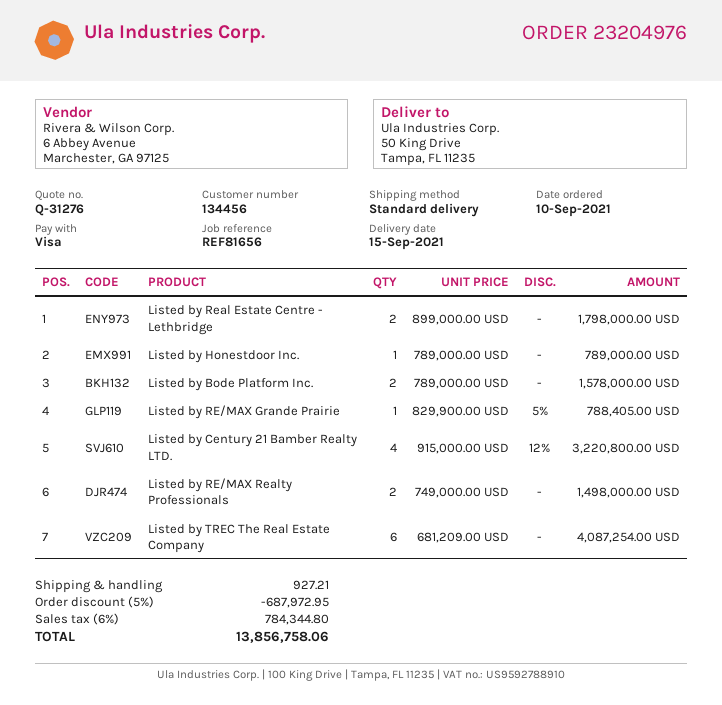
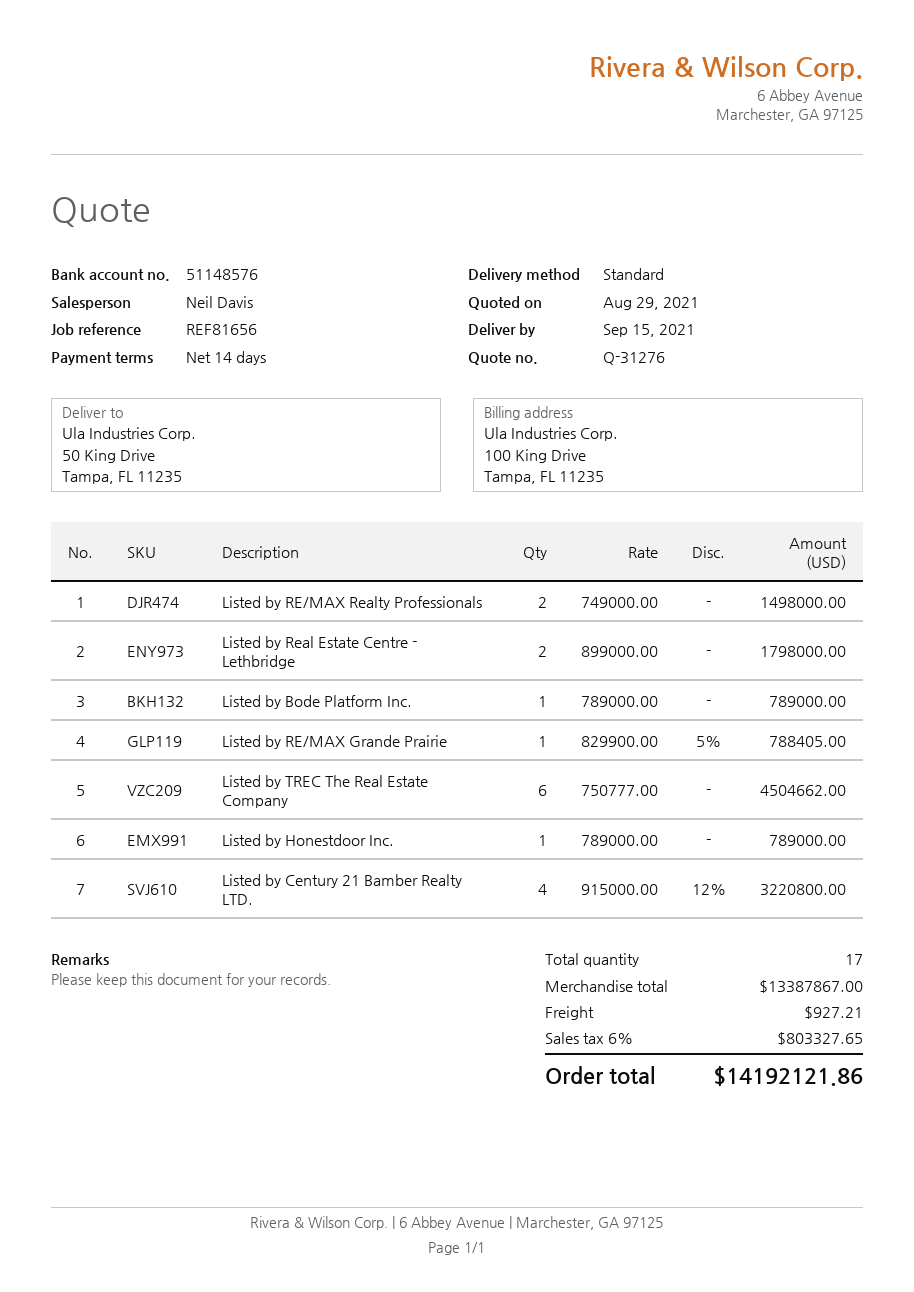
Listed by Bode Platform Inc.: 2 x 789000.00 = 1578000.00 -> 1 x 789000.00 = 789000.00
Listed by TREC The Real Estate Company: 6 x 681209.00 = 4087254.00 -> 6 x 750777.00 = 4504662.00
discount: 5% = 687972.95 -> none
tax: 6% = 784344.80 -> 6% = 803327.65
total: 13856758.06 -> 14192121.86

